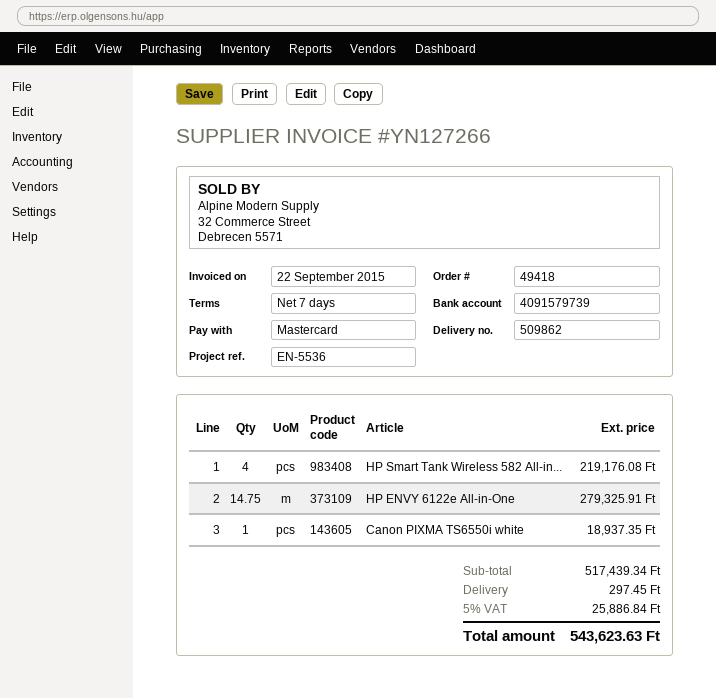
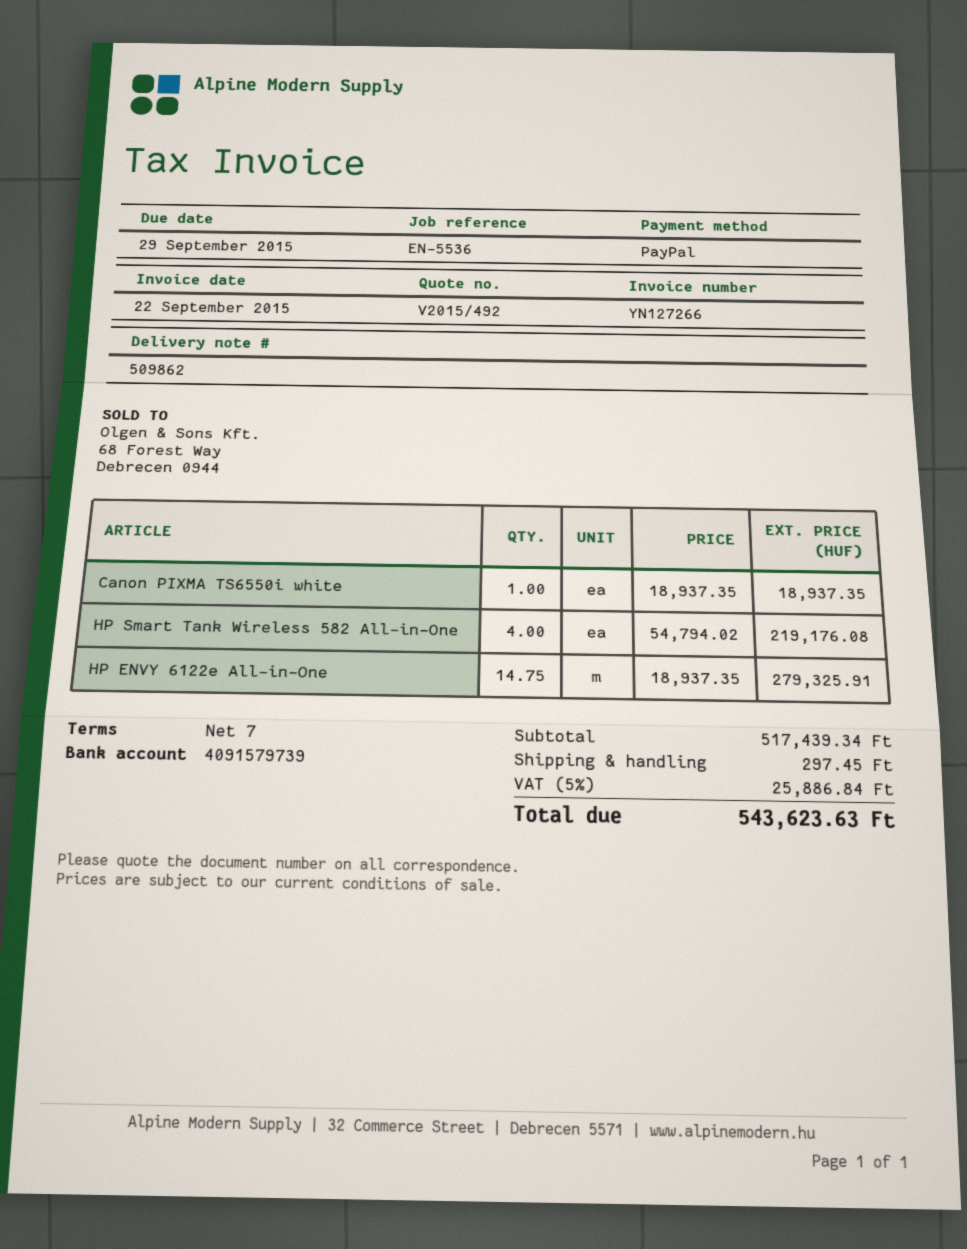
payment method: Mastercard -> PayPal

